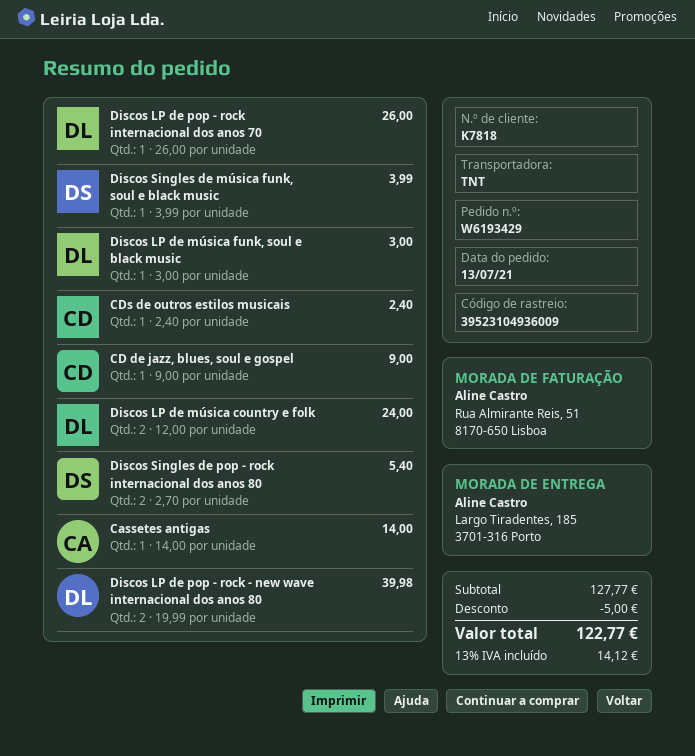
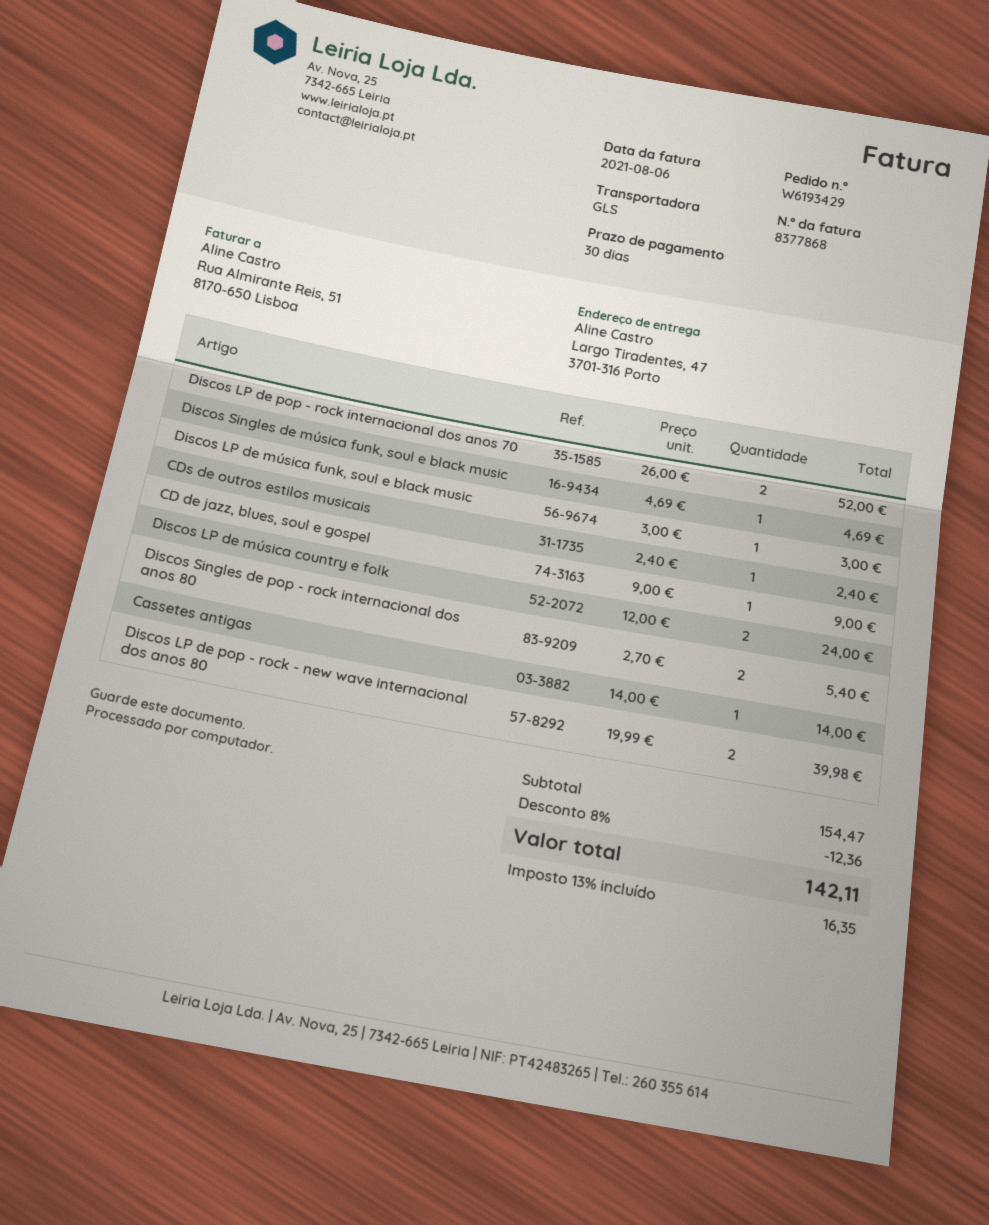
shipping method: TNT -> GLS
ship to: Largo Tiradentes, 185, 3701-316 Porto -> Largo Tiradentes, 47, 3701-316 Porto
Discos LP de pop - rock internacional dos anos 70: 1 x 26.00 = 26.00 -> 2 x 26.00 = 52.00
Discos Singles de música funk, soul e black music: 1 x 3.99 = 3.99 -> 1 x 4.69 = 4.69
subtotal: 127.77 -> 154.47
discount: 5.00 -> 12.36
tax: 13% = 14.12 -> 13% = 16.35
total: 122.77 -> 142.11

